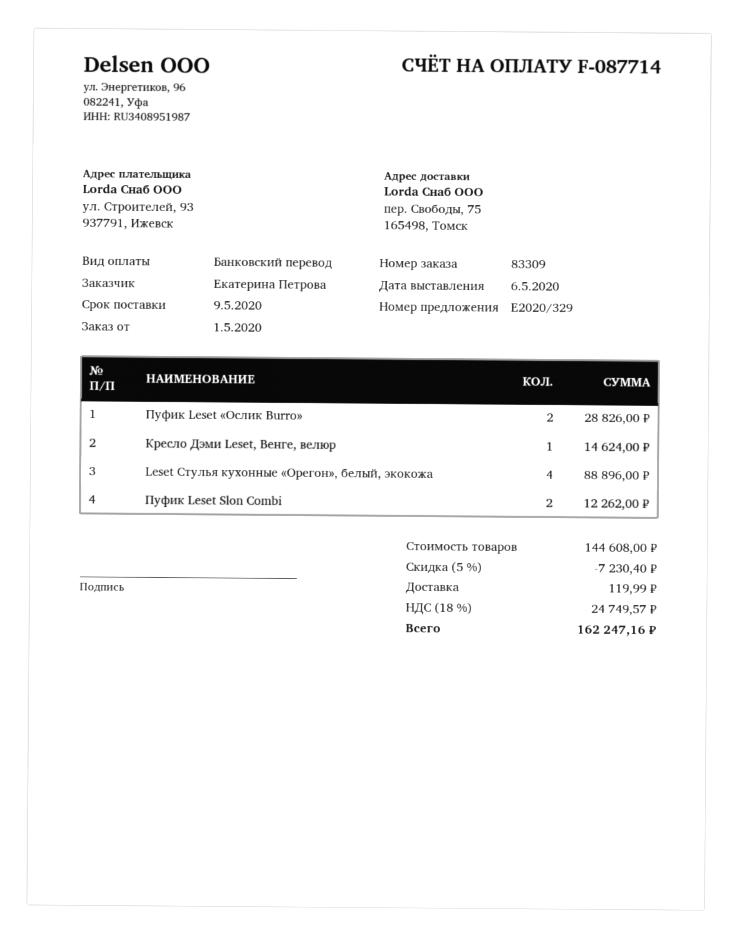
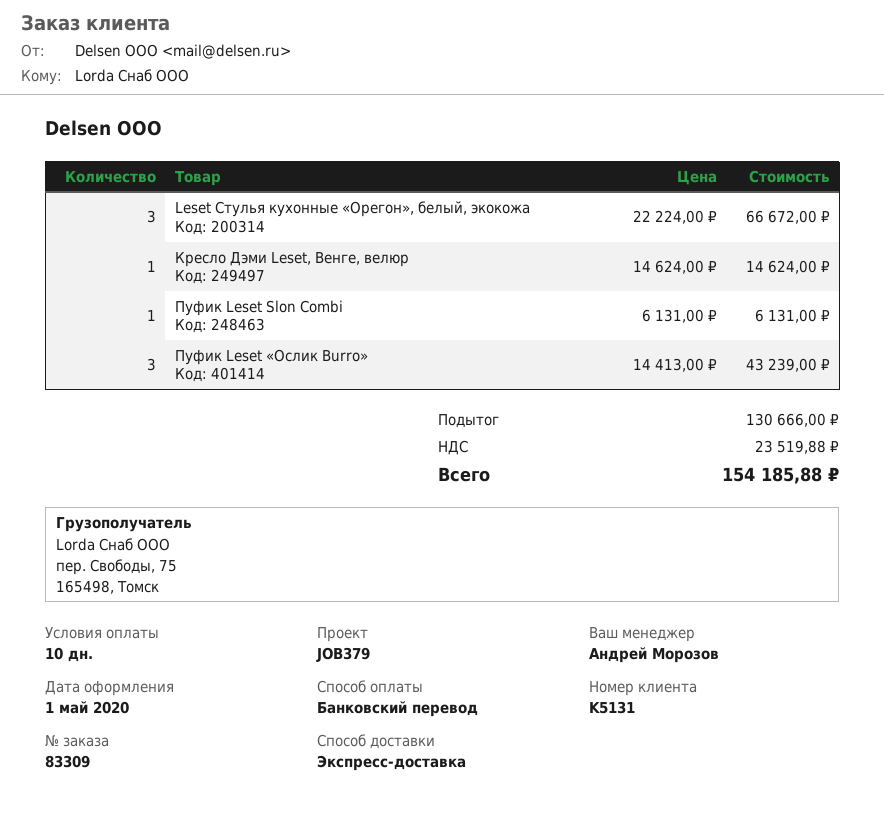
Пуфик Leset «Ослик Burro»: 2 for 28826.00 -> 3 for 43239.00
Leset Стулья кухонные «Орегон», белый, экокожа: 4 for 88896.00 -> 3 for 66672.00
Пуфик Leset Slon Combi: 2 for 12262.00 -> 1 for 6131.00
subtotal: 144608.00 -> 130666.00
discount: 5% = 7230.40 -> none
shipping: 119.99 -> none
tax: 24749.57 -> 23519.88
total: 162247.16 -> 154185.88

